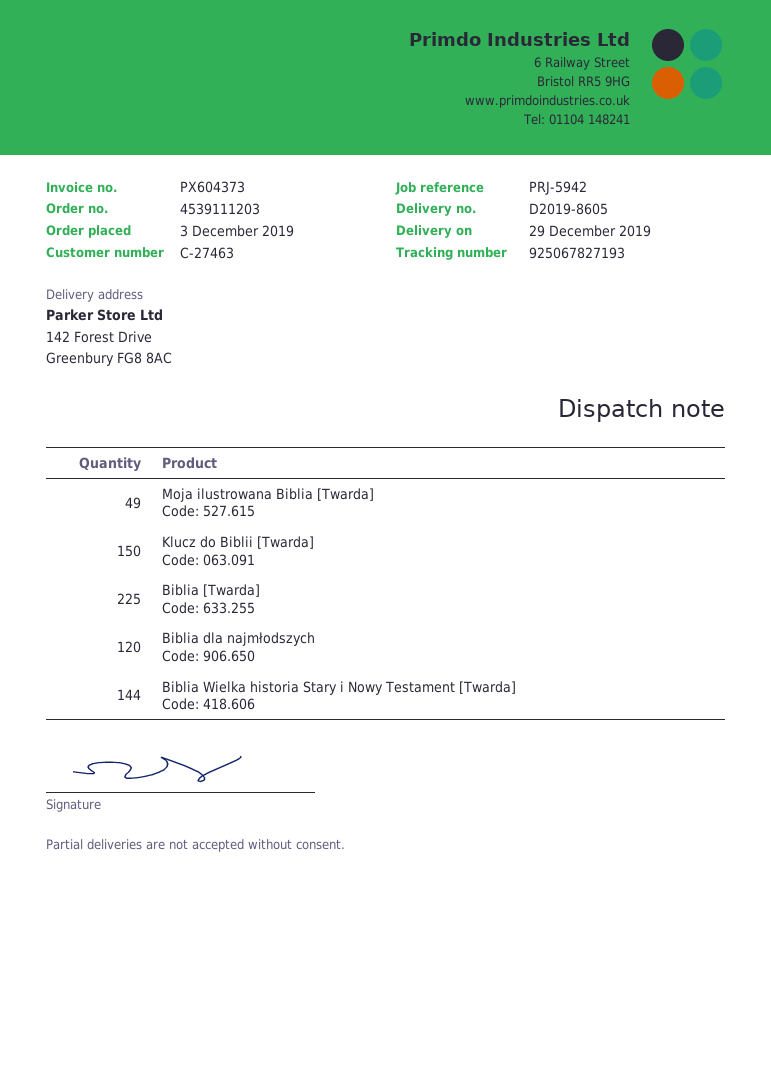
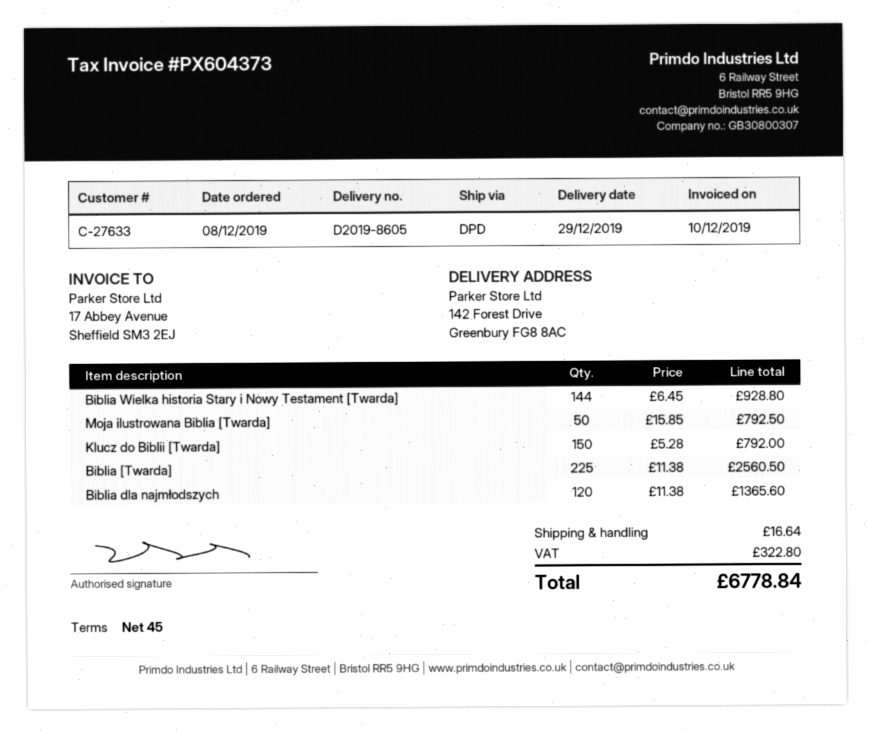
order date: 2019-12-03 -> 2019-12-08
customer number: C-27463 -> C-27633
Moja ilustrowana Biblia [Twarda]: 49 -> 50

